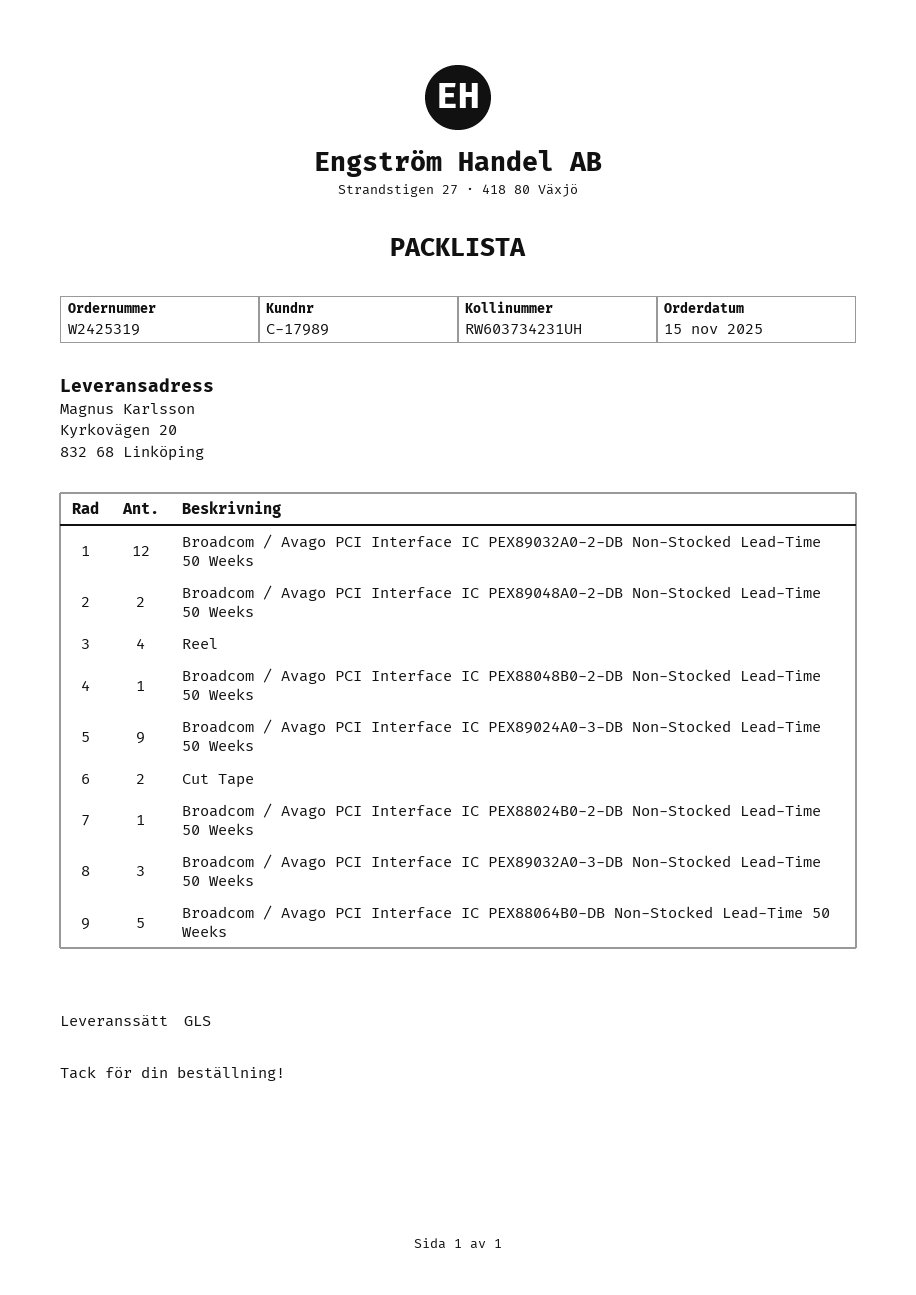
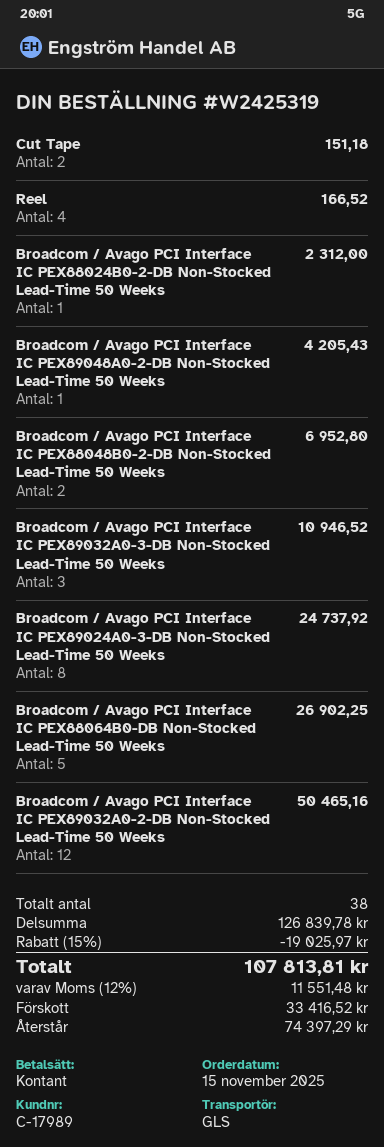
Broadcom / Avago PCI Interface IC PEX89048A0-2-DB Non-Stocked Lead-Time 50 Weeks: 2 -> 1
Broadcom / Avago PCI Interface IC PEX88048B0-2-DB Non-Stocked Lead-Time 50 Weeks: 1 -> 2
Broadcom / Avago PCI Interface IC PEX89024A0-3-DB Non-Stocked Lead-Time 50 Weeks: 9 -> 8

